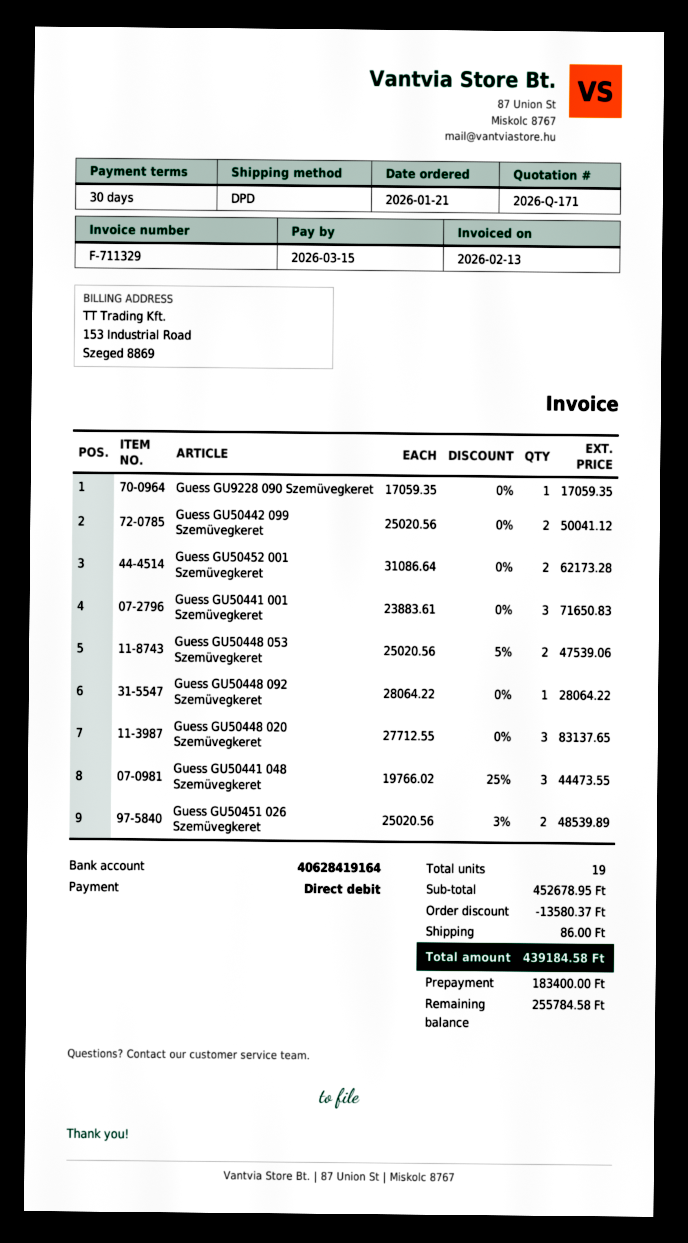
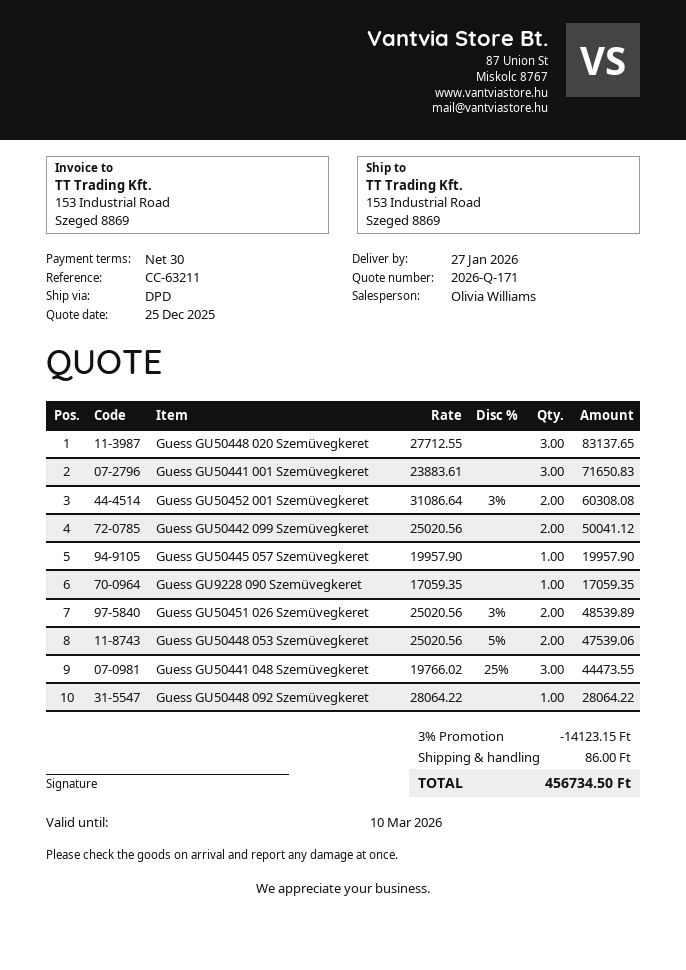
Guess GU50452 001 Szemüvegkeret: 2 x 31086.64 = 62173.28 -> 2 x 31086.64 - 3% = 60308.08
Guess GU50445 057 Szemüvegkeret: none -> 1 x 19957.90 = 19957.90
discount: 13580.37 -> 14123.15
total: 439184.58 -> 456734.50

